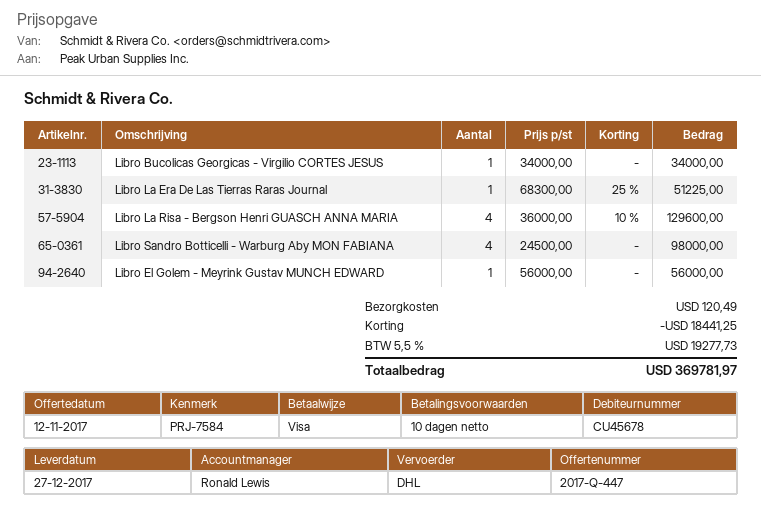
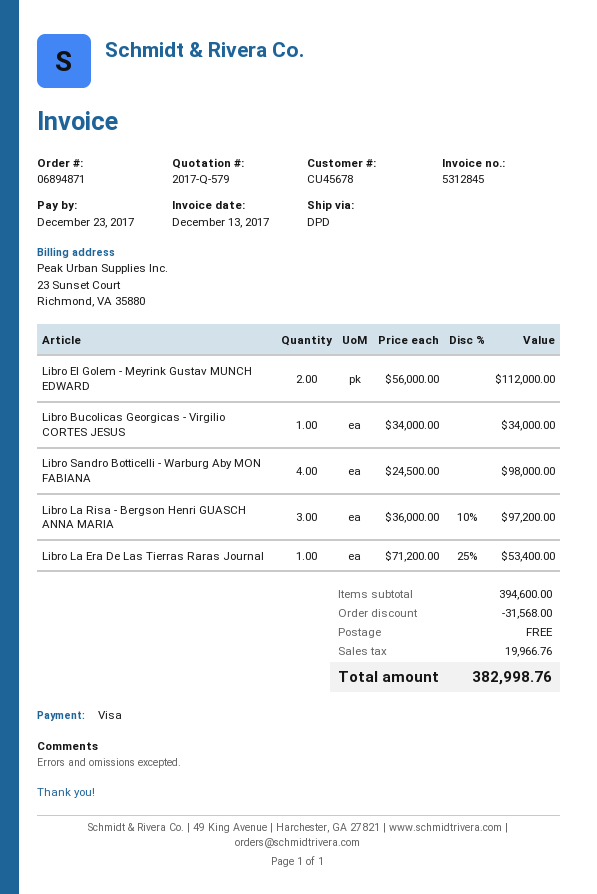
quote number: 2017-Q-447 -> 2017-Q-579
shipping method: DHL -> DPD
Libro La Era De Las Tierras Raras Journal: 1 x 68300.00 - 25% = 51225.00 -> 1 x 71200.00 - 25% = 53400.00
Libro La Risa - Bergson Henri GUASCH ANNA MARIA: 4 x 36000.00 - 10% = 129600.00 -> 3 x 36000.00 - 10% = 97200.00
Libro El Golem - Meyrink Gustav MUNCH EDWARD: 1 x 56000.00 = 56000.00 -> 2 x 56000.00 = 112000.00
discount: 18441.25 -> 31568.00
shipping: 120.49 -> 0.00
tax: 19277.73 -> 19966.76
total: 369781.97 -> 382998.76

